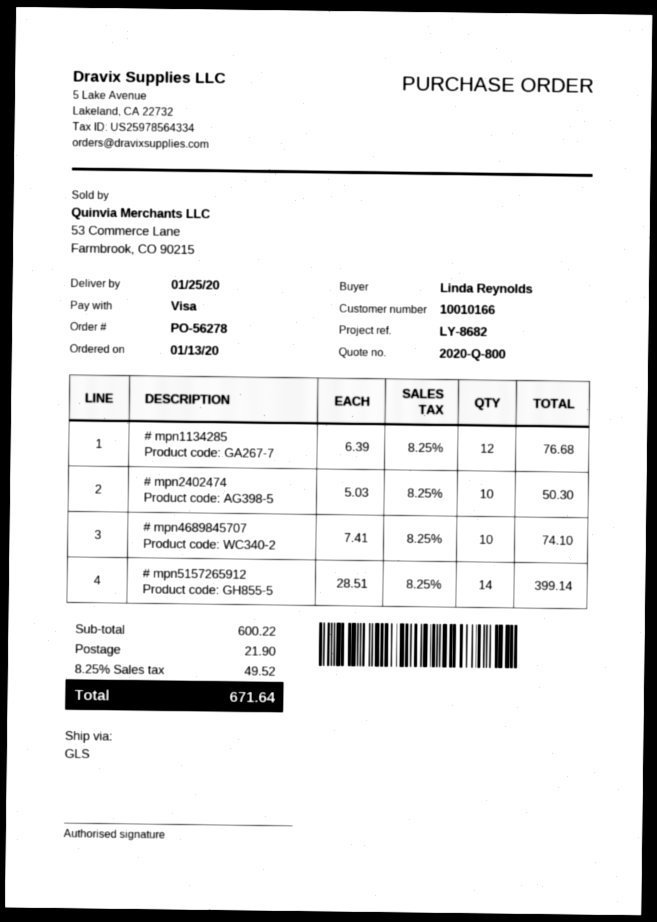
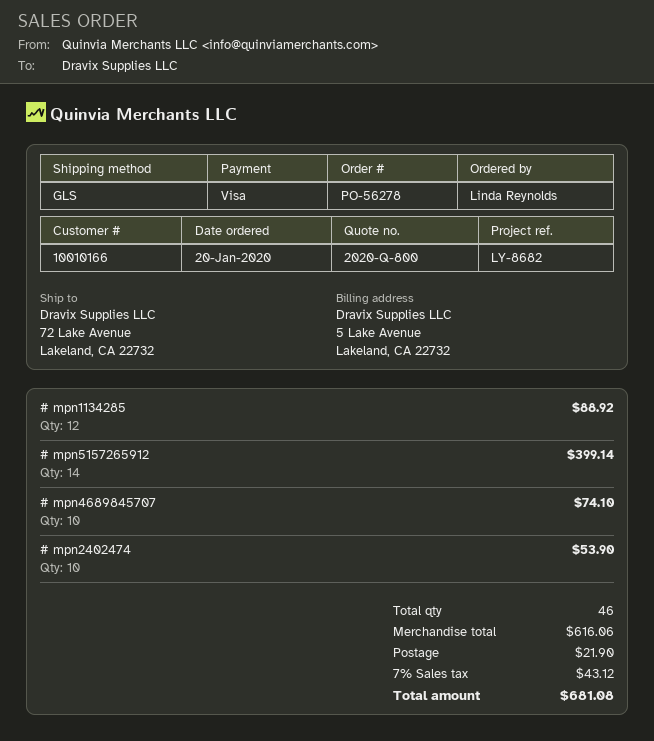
order date: 2020-01-13 -> 2020-01-20
# mpn1134285: 12 for 76.68 -> 12 for 88.92
# mpn2402474: 10 for 50.30 -> 10 for 53.90
subtotal: 600.22 -> 616.06
tax: 8.25% = 49.52 -> 7% = 43.12
total: 671.64 -> 681.08

